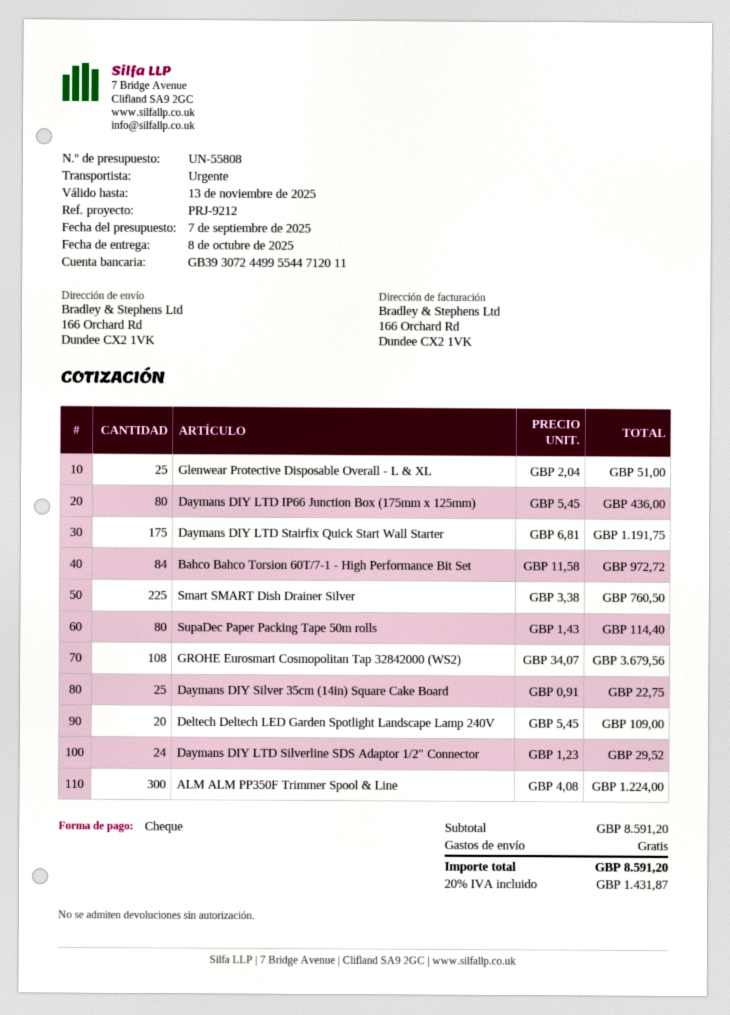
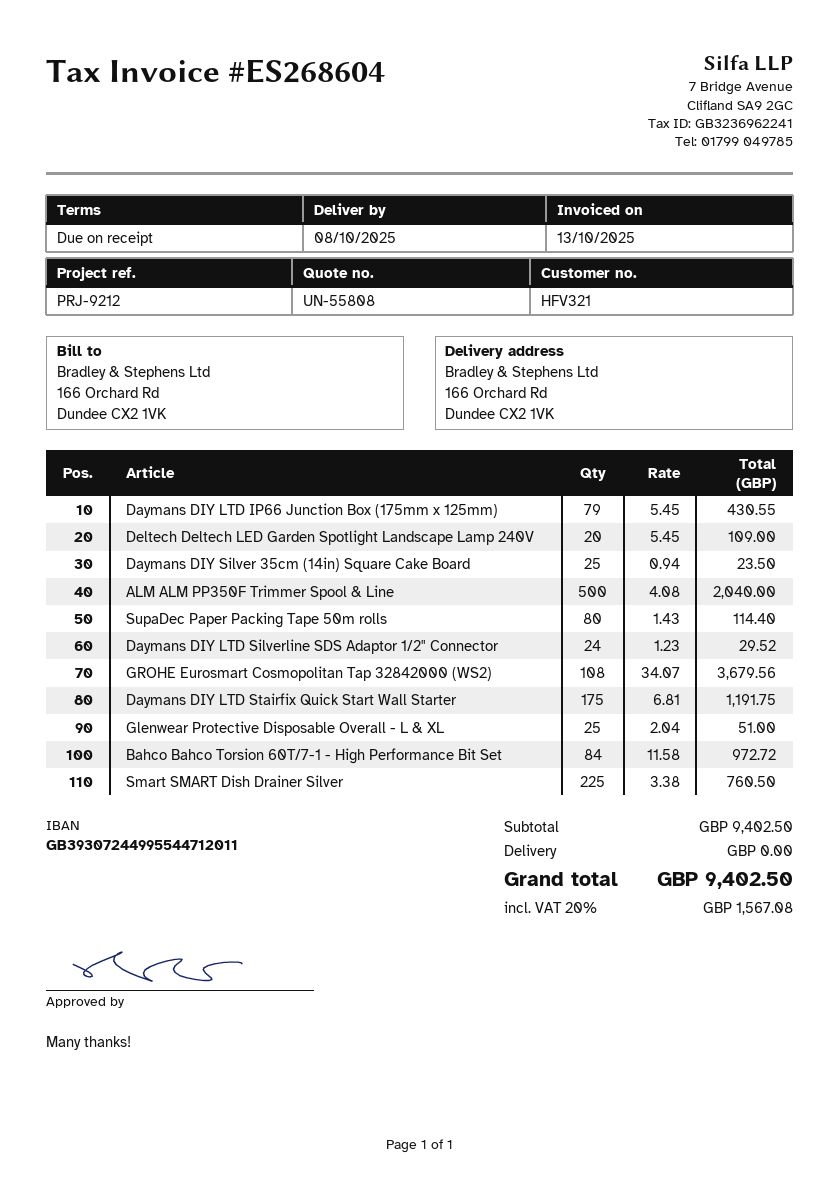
Daymans DIY LTD IP66 Junction Box (175mm x 125mm): 80 x 5.45 = 436.00 -> 79 x 5.45 = 430.55
Daymans DIY Silver 35cm (14in) Square Cake Board: 25 x 0.91 = 22.75 -> 25 x 0.94 = 23.50
ALM ALM PP350F Trimmer Spool & Line: 300 x 4.08 = 1224.00 -> 500 x 4.08 = 2040.00
subtotal: 8591.20 -> 9402.50
tax: 20% = 1431.87 -> 20% = 1567.08
total: 8591.20 -> 9402.50

